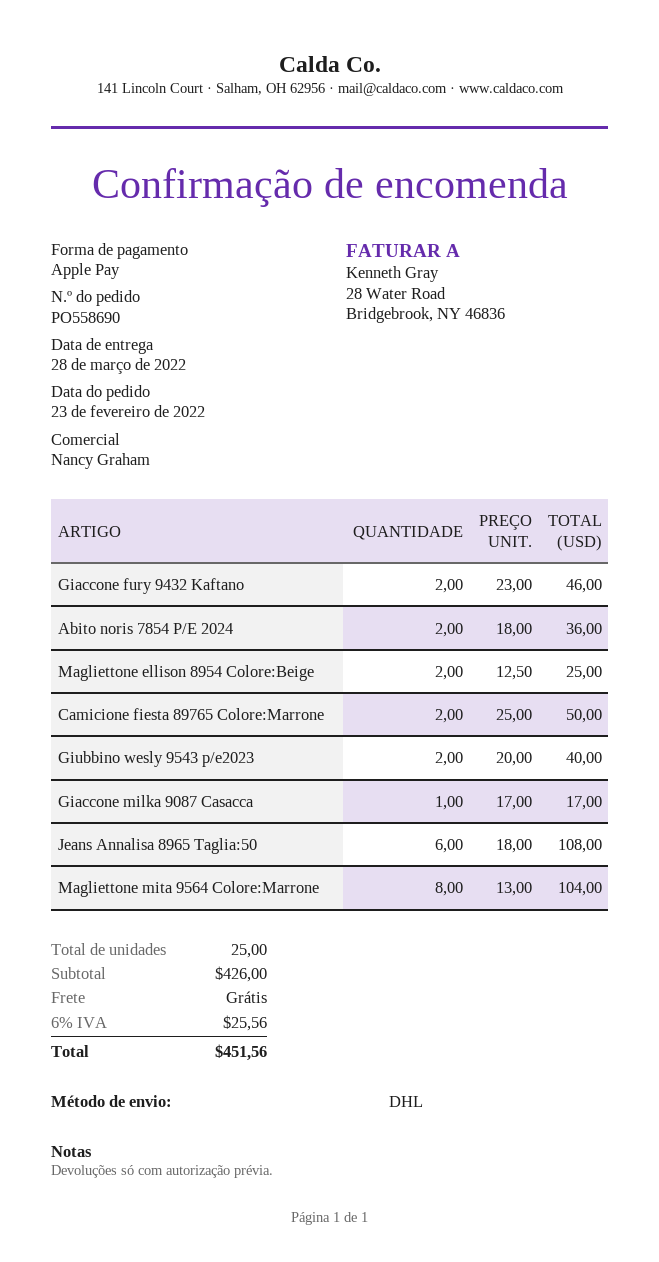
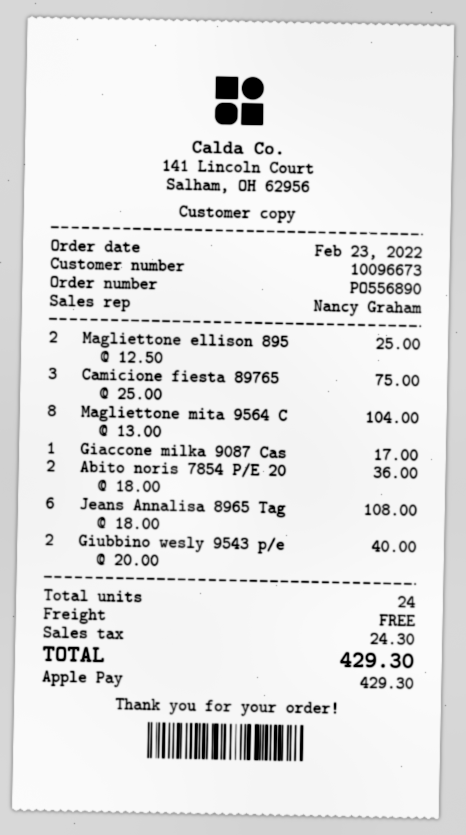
order number: PO558690 -> PO556890
Giaccone fury 9432 Kaftano: 2 x 23.00 = 46.00 -> none
Camicione fiesta 89765 Colore:Marrone: 2 x 25.00 = 50.00 -> 3 x 25.00 = 75.00
total quantity: 25 -> 24
tax: 25.56 -> 24.30
total: 451.56 -> 429.30

